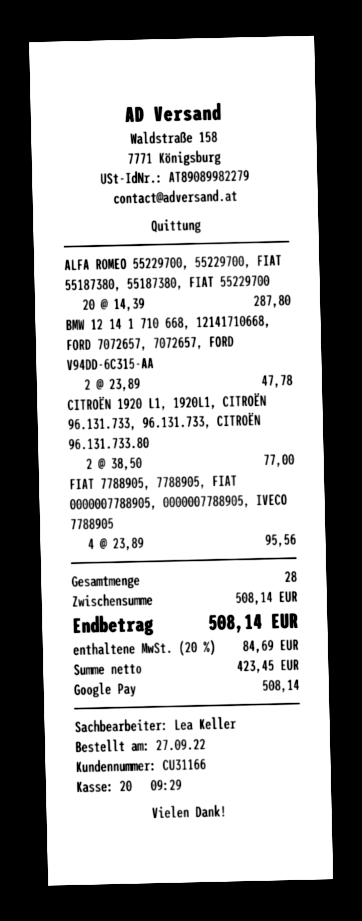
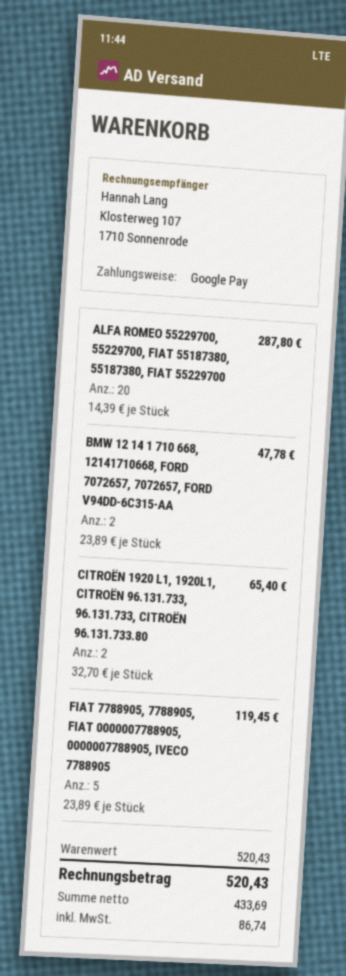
CITROËN 1920 L1, 1920L1, CITROËN 96.131.733, 96.131.733, CITROËN 96.131.733.80: 2 x 38.50 = 77.00 -> 2 x 32.70 = 65.40
FIAT 7788905, 7788905, FIAT 0000007788905, 0000007788905, IVECO 7788905: 4 x 23.89 = 95.56 -> 5 x 23.89 = 119.45
subtotal: 508.14 -> 520.43
net: 423.45 -> 433.69
tax: 84.69 -> 86.74
total: 508.14 -> 520.43

